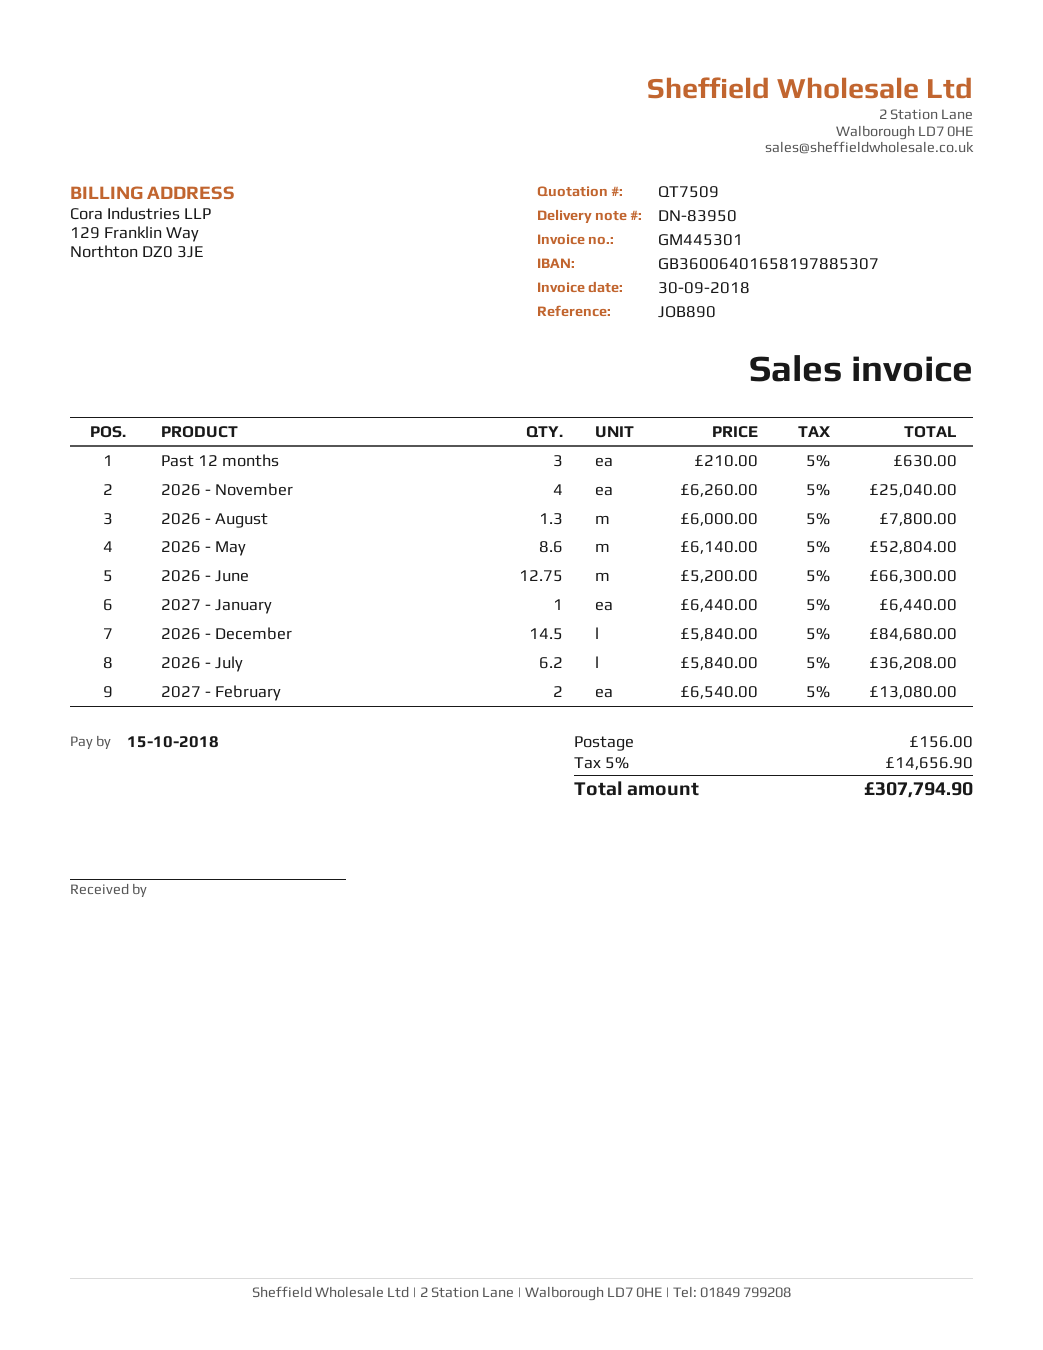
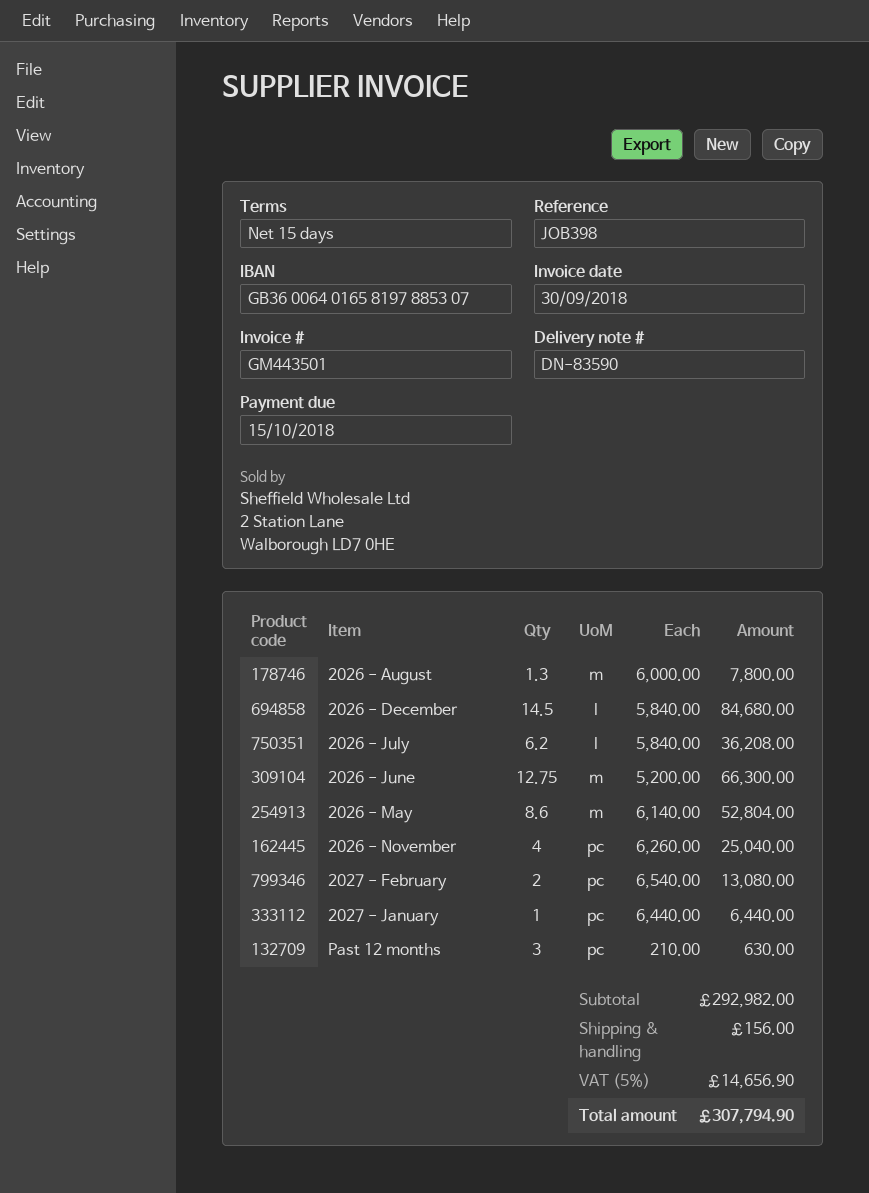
delivery note number: DN-83950 -> DN-83590
invoice number: GM445301 -> GM443501
reference: JOB890 -> JOB398

